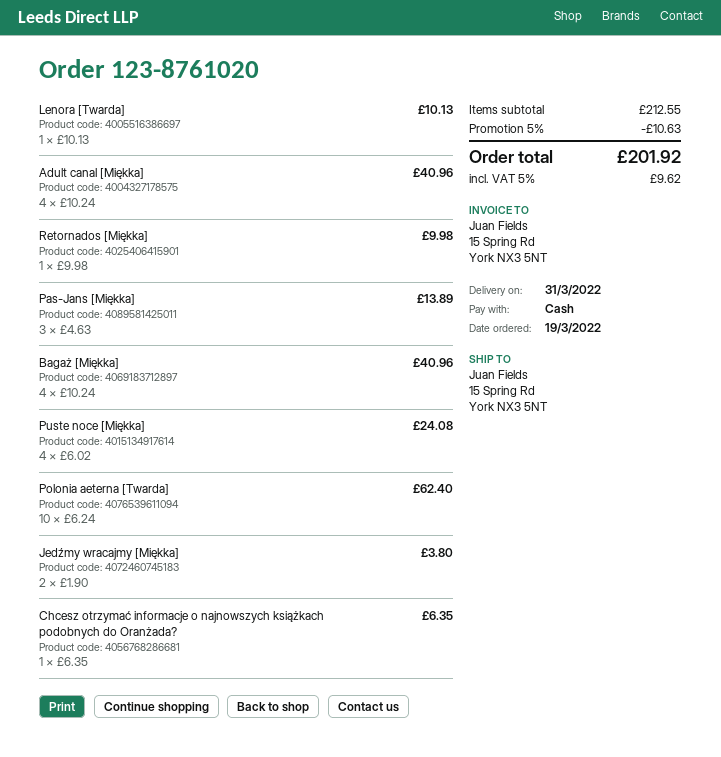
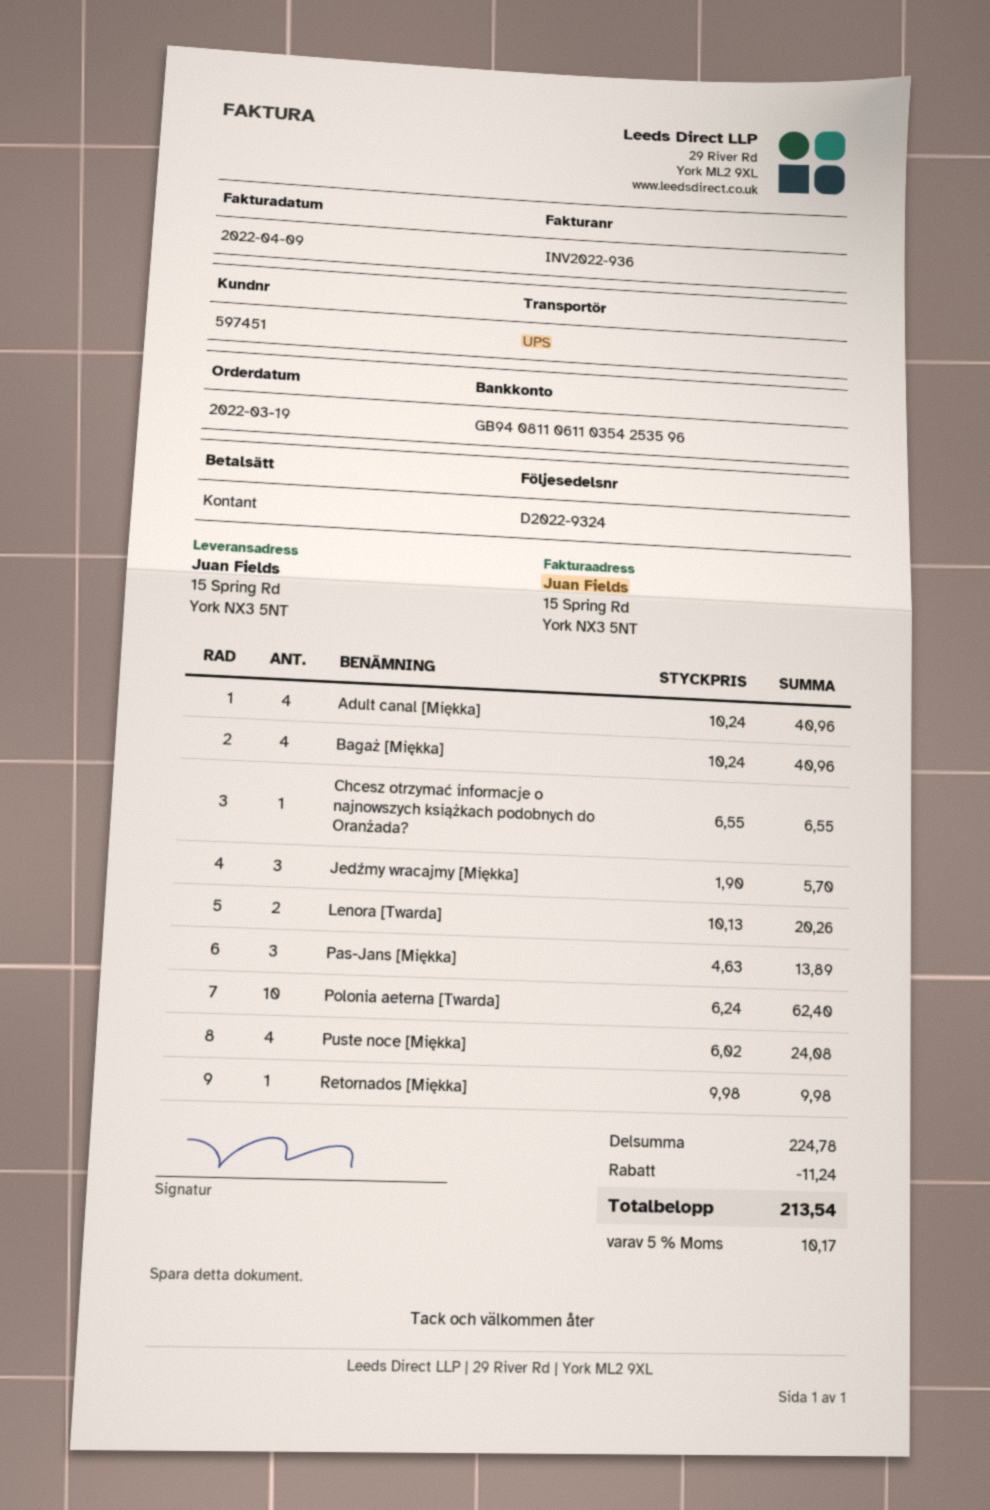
Lenora [Twarda]: 1 x 10.13 = 10.13 -> 2 x 10.13 = 20.26
Jedźmy wracajmy [Miękka]: 2 x 1.90 = 3.80 -> 3 x 1.90 = 5.70
Chcesz otrzymać informacje o najnowszych książkach podobnych do Oranżada?: 1 x 6.35 = 6.35 -> 1 x 6.55 = 6.55
subtotal: 212.55 -> 224.78
discount: 10.63 -> 11.24
tax: 5% = 9.62 -> 5% = 10.17
total: 201.92 -> 213.54

